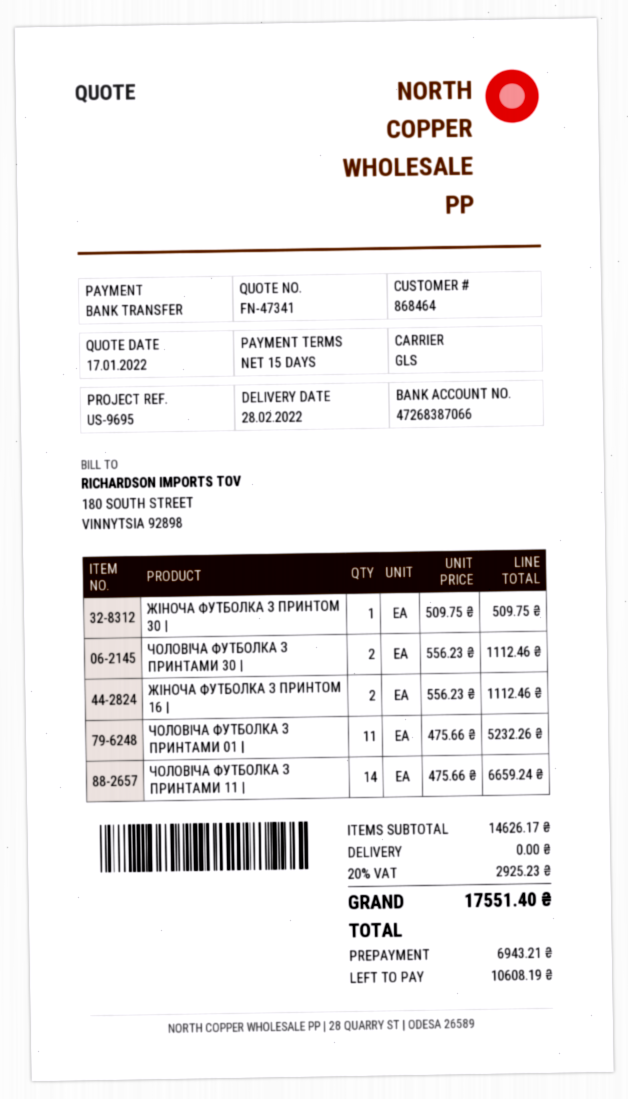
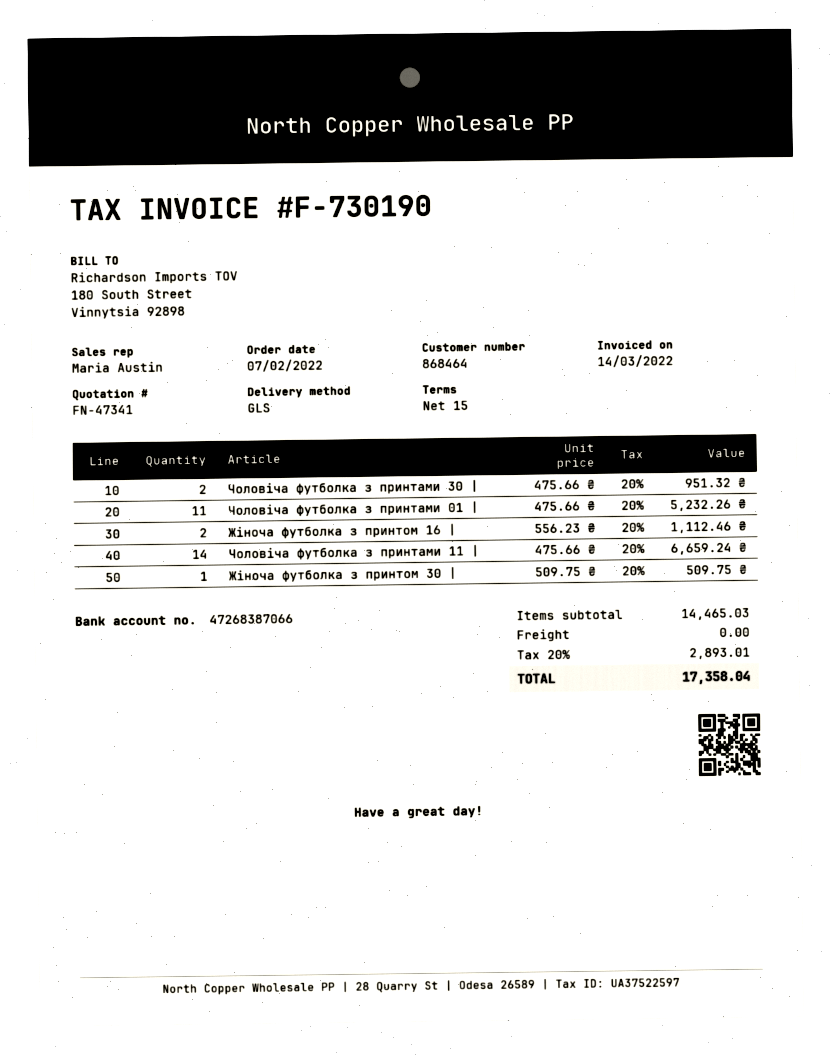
ЧОЛОВІЧА ФУТБОЛКА З ПРИНТАМИ 30 |: 2 x 556.23 = 1112.46 -> 2 x 475.66 = 951.32
subtotal: 14626.17 -> 14465.03
tax: 20% = 2925.23 -> 20% = 2893.01
total: 17551.40 -> 17358.04

